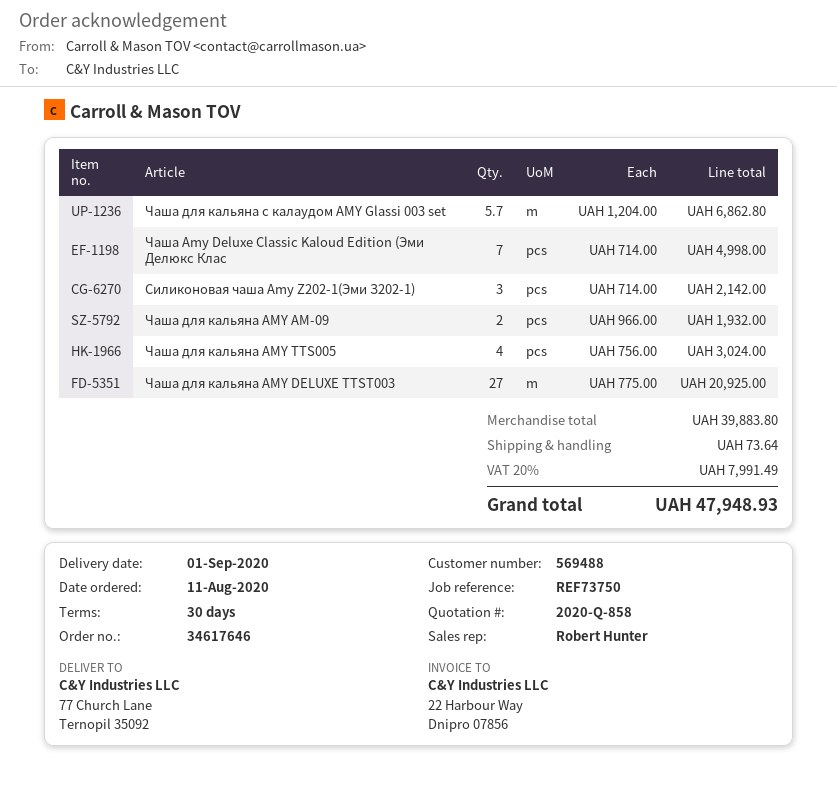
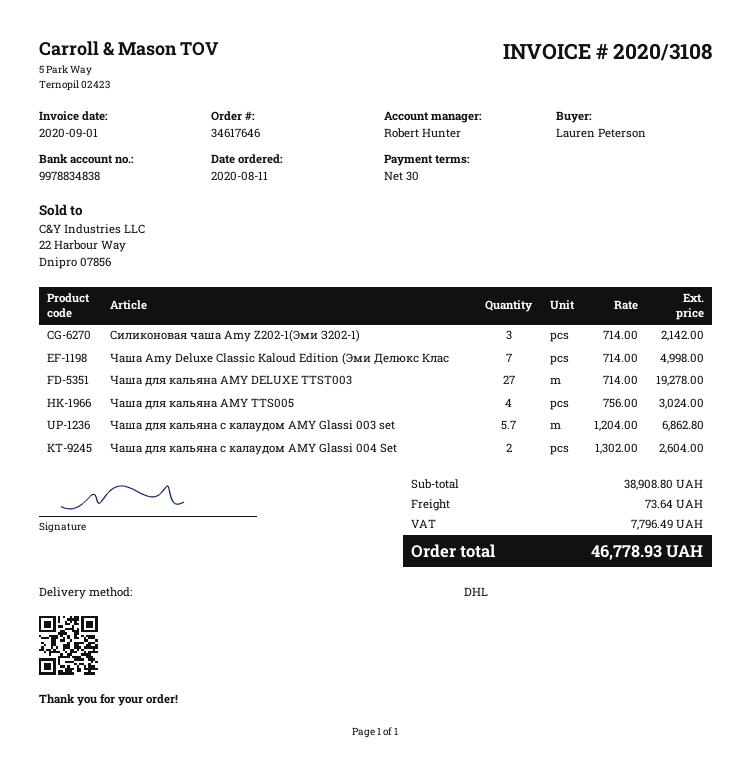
Чаша для кальяна AMY AM-09: 2 x 966.00 = 1932.00 -> none
Чаша для кальяна AMY DELUXE TTST003: 27 x 775.00 = 20925.00 -> 27 x 714.00 = 19278.00
Чаша для кальяна с калаудом AMY Glassi 004 Set: none -> 2 x 1302.00 = 2604.00
subtotal: 39883.80 -> 38908.80
tax: 7991.49 -> 7796.49
total: 47948.93 -> 46778.93

